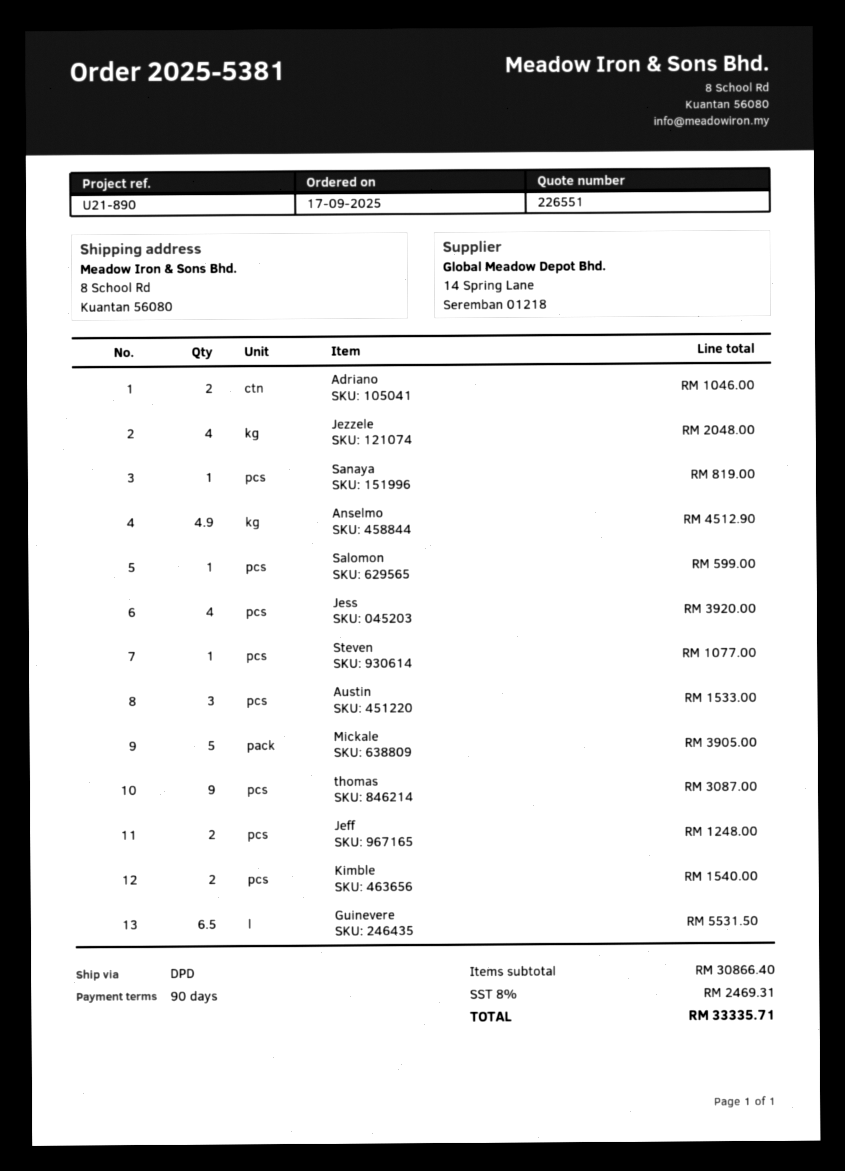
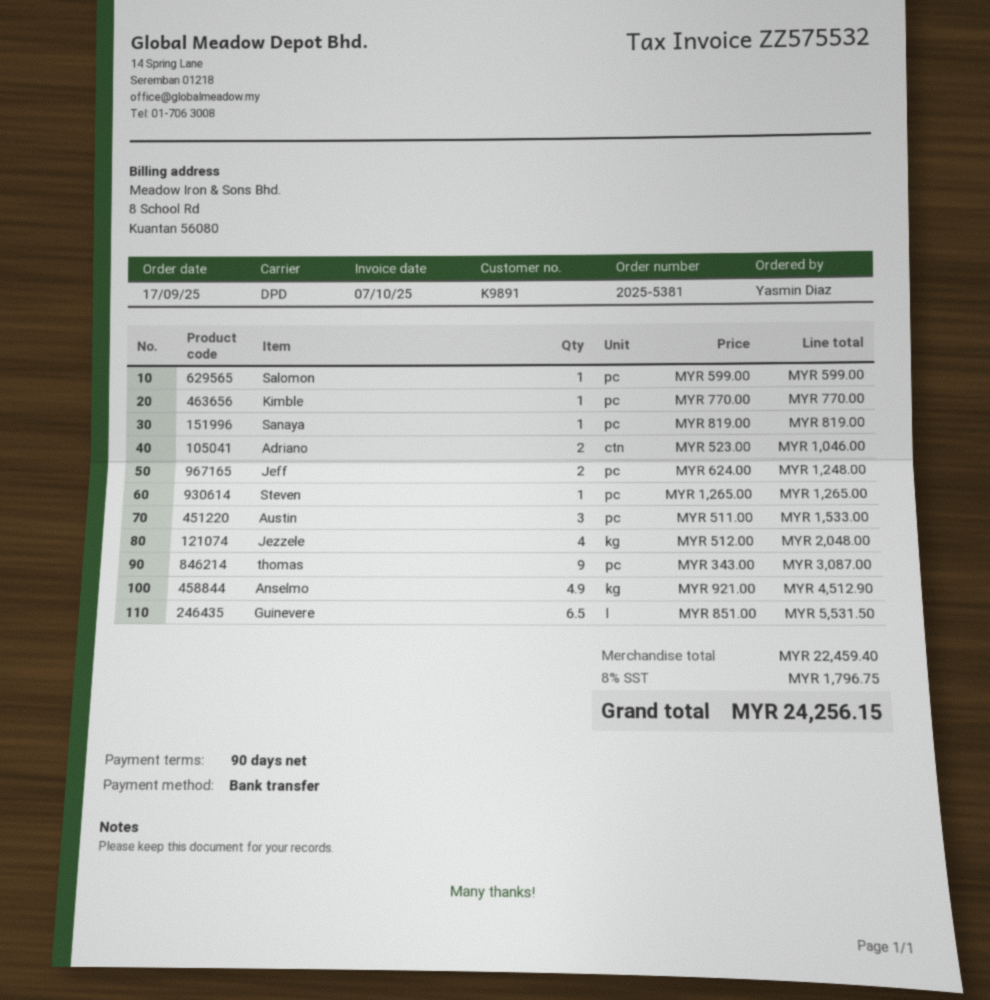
Jess: 4 for 3920.00 -> none
Steven: 1 for 1077.00 -> 1 for 1265.00
Mickale: 5 for 3905.00 -> none
Kimble: 2 for 1540.00 -> 1 for 770.00
subtotal: 30866.40 -> 22459.40
tax: 8% = 2469.31 -> 8% = 1796.75
total: 33335.71 -> 24256.15

